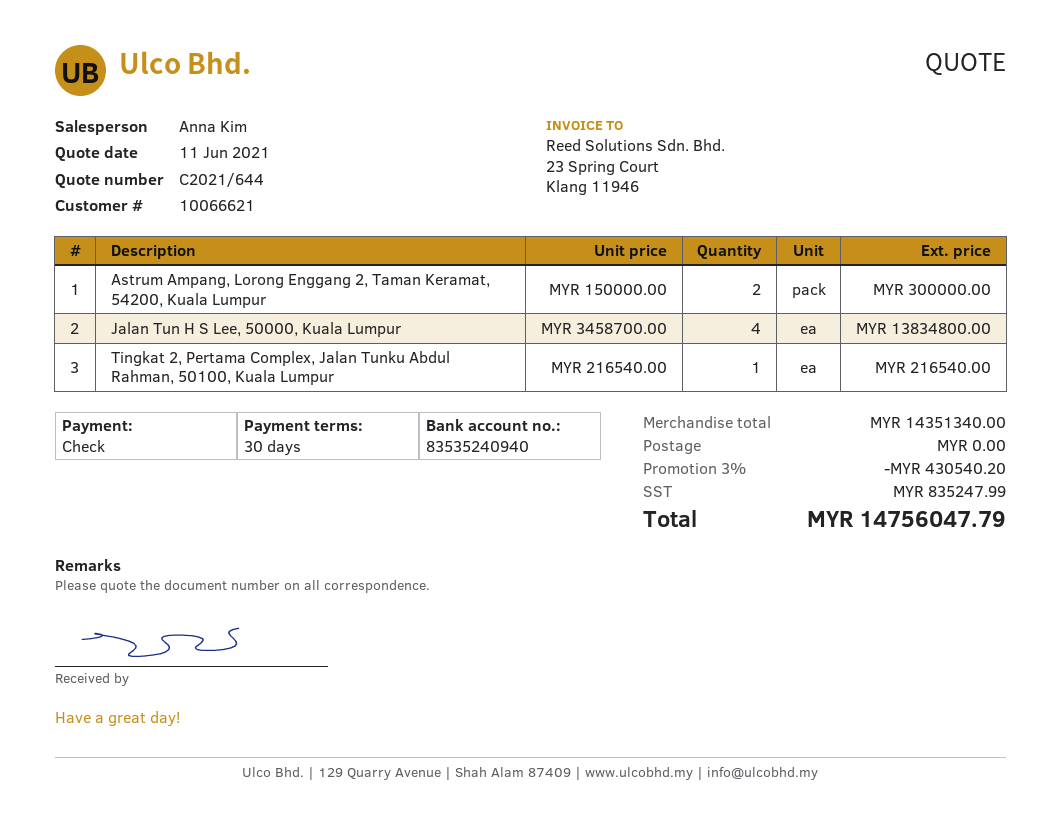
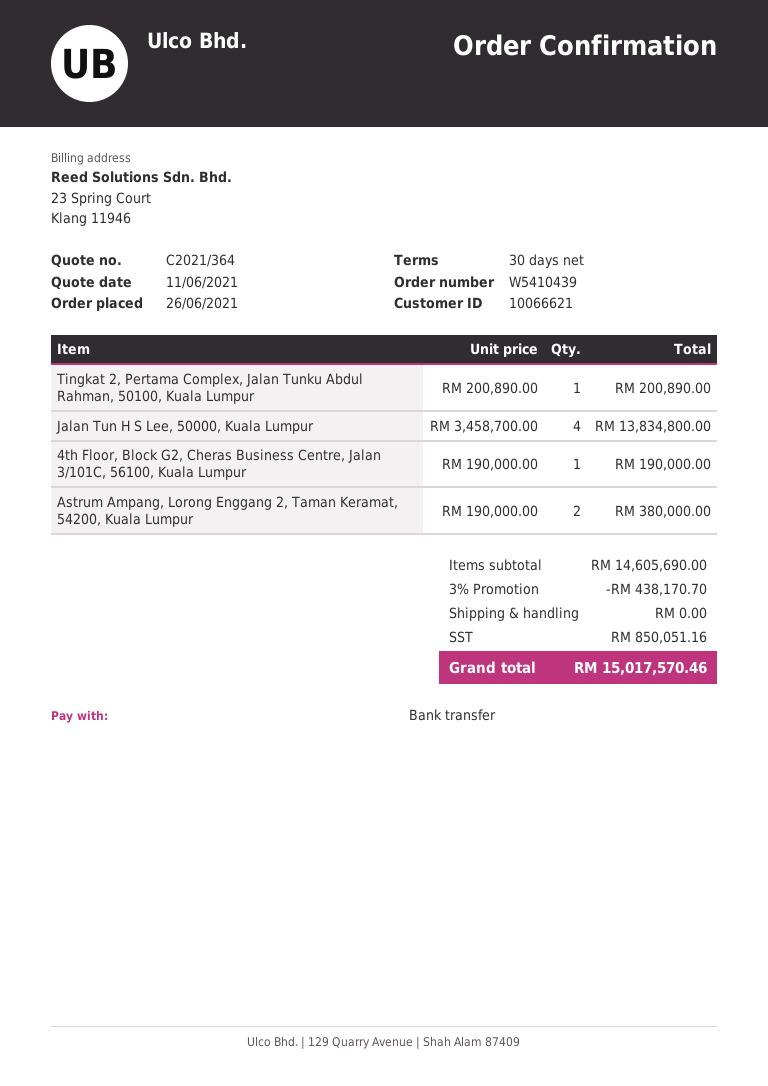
quote number: C2021/644 -> C2021/364
payment method: cheque -> bank transfer
Astrum Ampang, Lorong Enggang 2, Taman Keramat, 54200, Kuala Lumpur: 2 x 150000.00 = 300000.00 -> 2 x 190000.00 = 380000.00
Tingkat 2, Pertama Complex, Jalan Tunku Abdul Rahman, 50100, Kuala Lumpur: 1 x 216540.00 = 216540.00 -> 1 x 200890.00 = 200890.00
4th Floor, Block G2, Cheras Business Centre, Jalan 3/101C, 56100, Kuala Lumpur: none -> 1 x 190000.00 = 190000.00
subtotal: 14351340.00 -> 14605690.00
discount: 3% = 430540.20 -> 3% = 438170.70
tax: 835247.99 -> 850051.16
total: 14756047.79 -> 15017570.46

